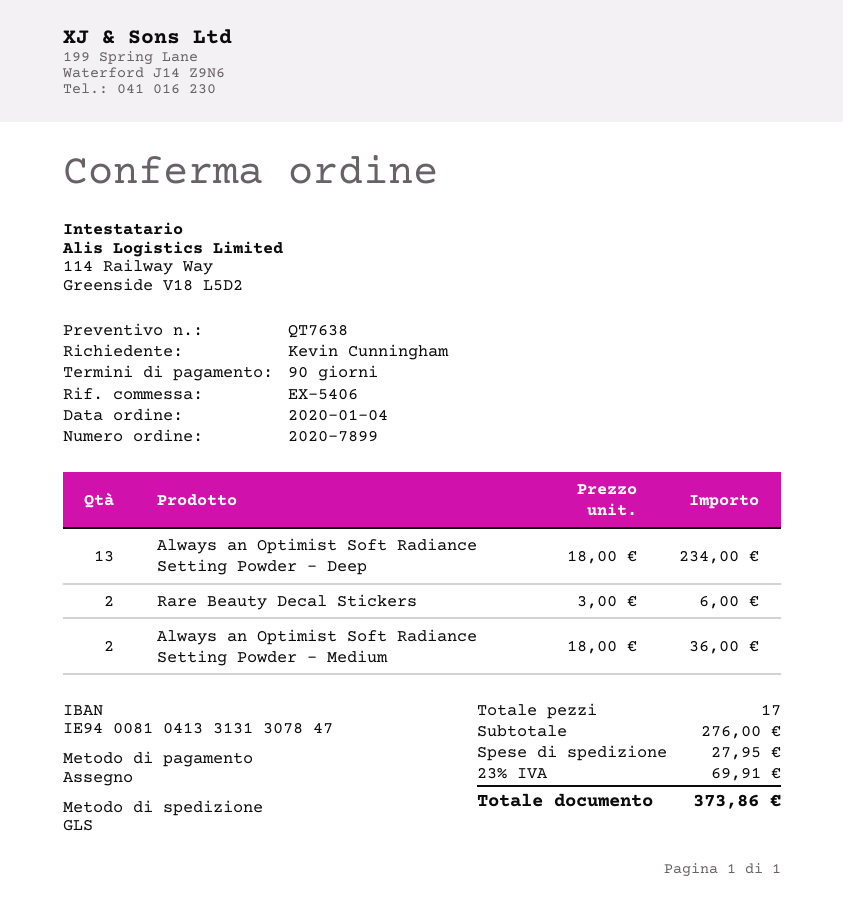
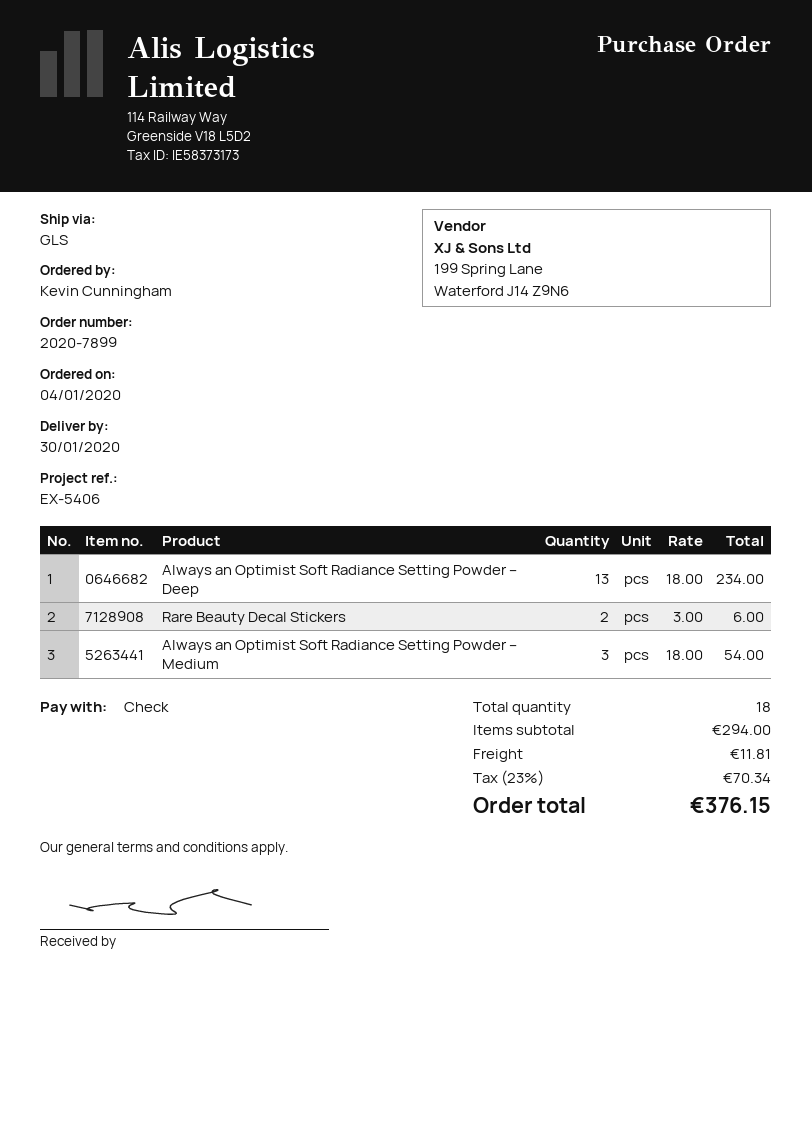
Always an Optimist Soft Radiance Setting Powder – Medium: 2 x 18.00 = 36.00 -> 3 x 18.00 = 54.00
total quantity: 17 -> 18
subtotal: 276.00 -> 294.00
shipping: 27.95 -> 11.81
tax: 23% = 69.91 -> 23% = 70.34
total: 373.86 -> 376.15

